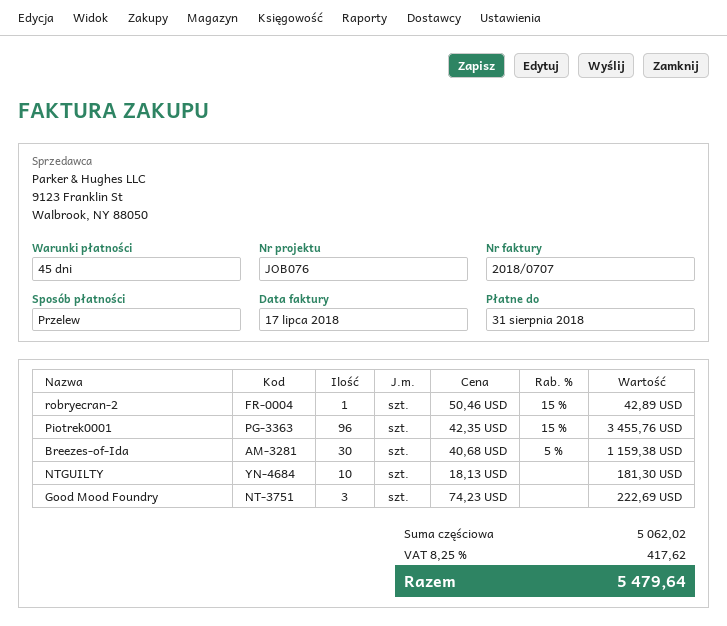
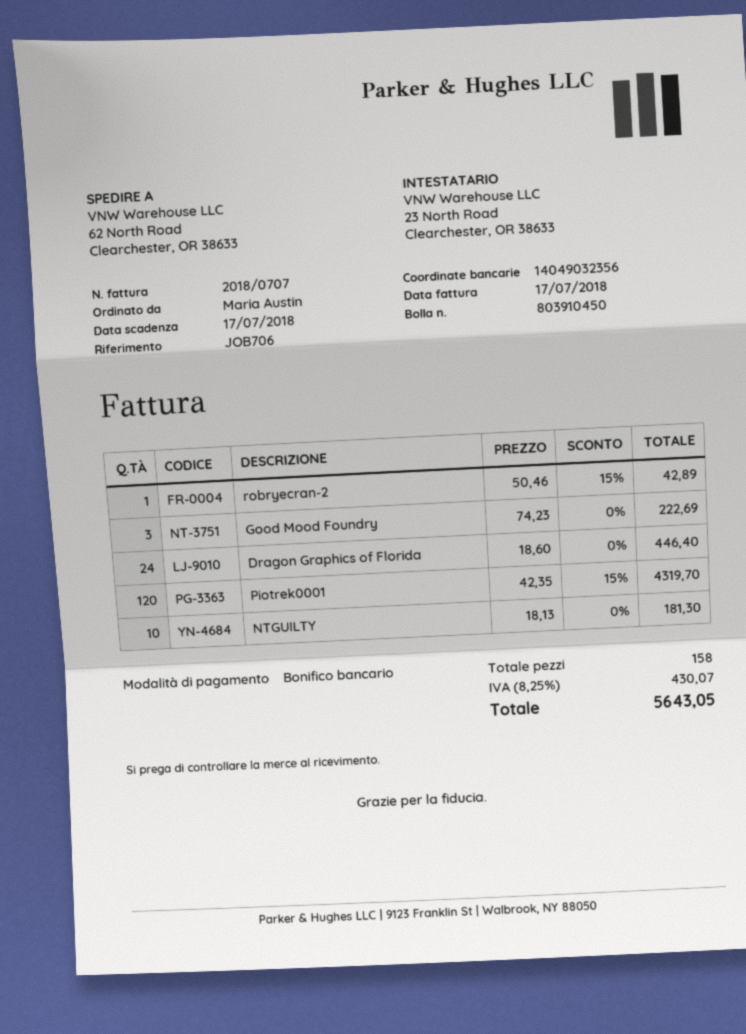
due date: 2018-08-31 -> 2018-07-17
reference: JOB076 -> JOB706
Piotrek0001: 96 x 42.35 - 15% = 3455.76 -> 120 x 42.35 - 15% = 4319.70
Breezes-of-Ida: 30 x 40.68 - 5% = 1159.38 -> none
Dragon Graphics of Florida: none -> 24 x 18.60 = 446.40
tax: 8.25% = 417.62 -> 8.25% = 430.07
total: 5479.64 -> 5643.05

